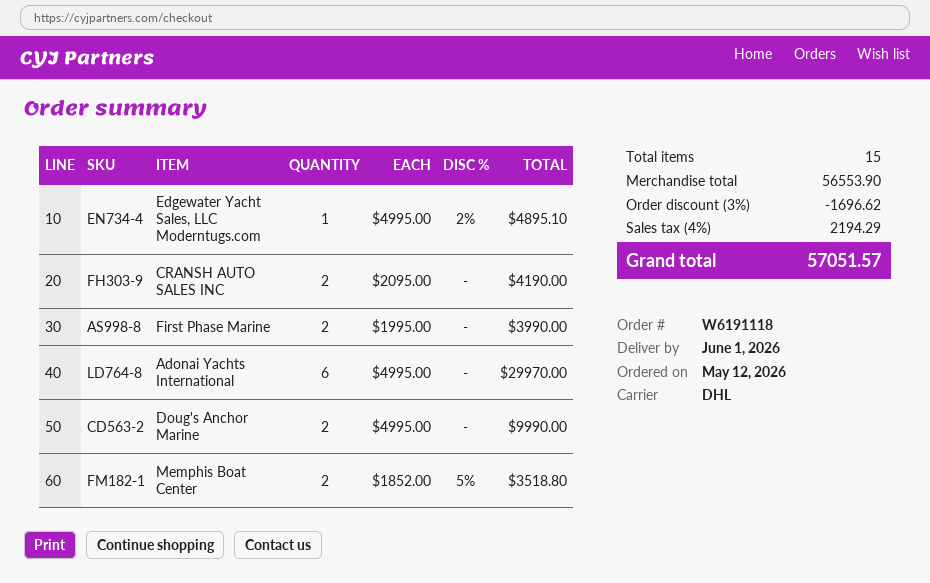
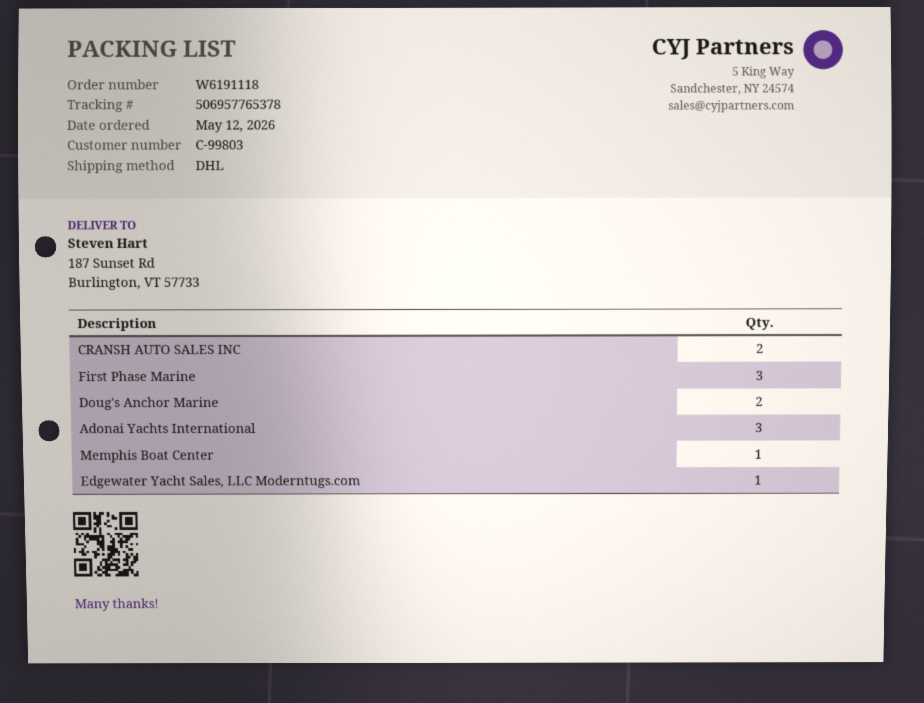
First Phase Marine: 2 -> 3
Adonai Yachts International: 6 -> 3
Memphis Boat Center: 2 -> 1

